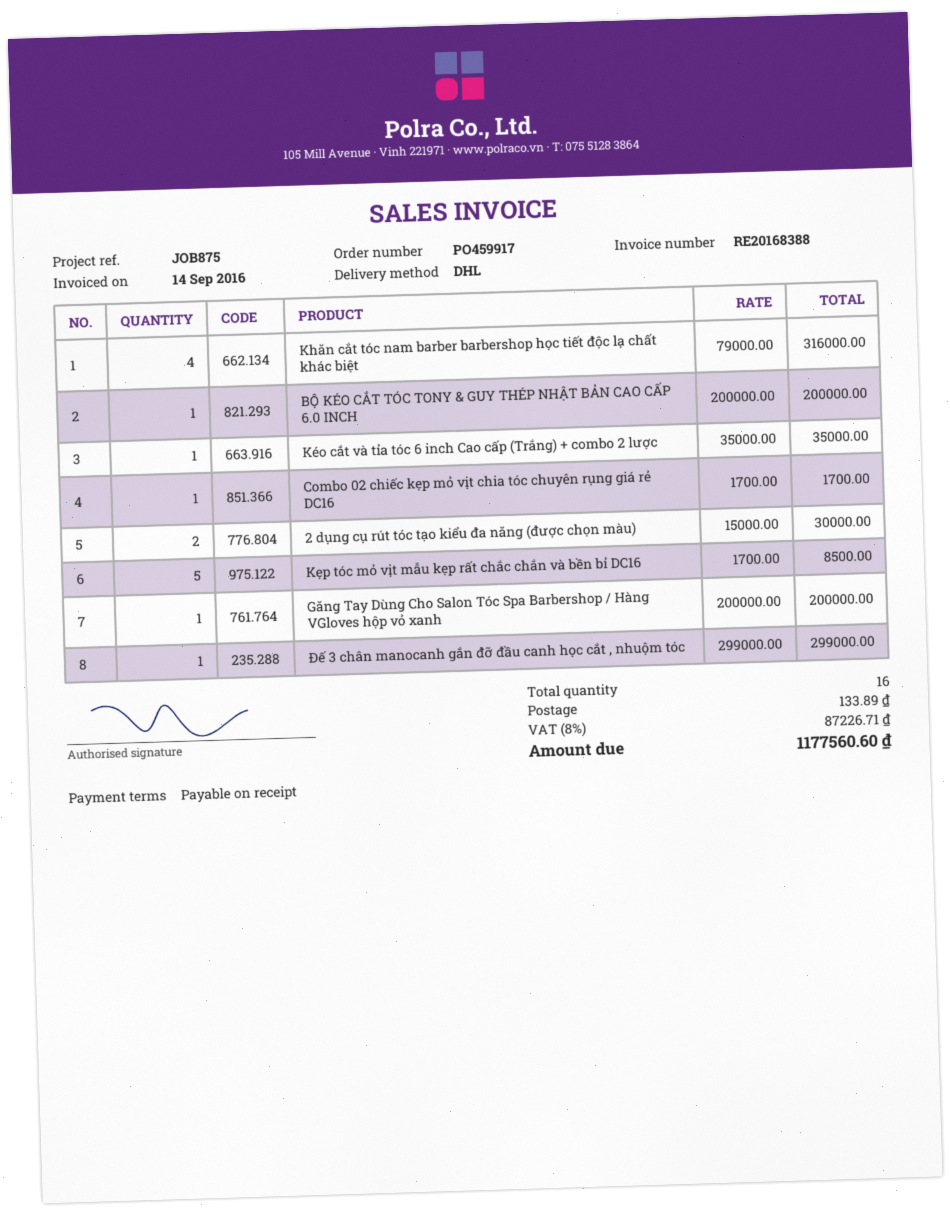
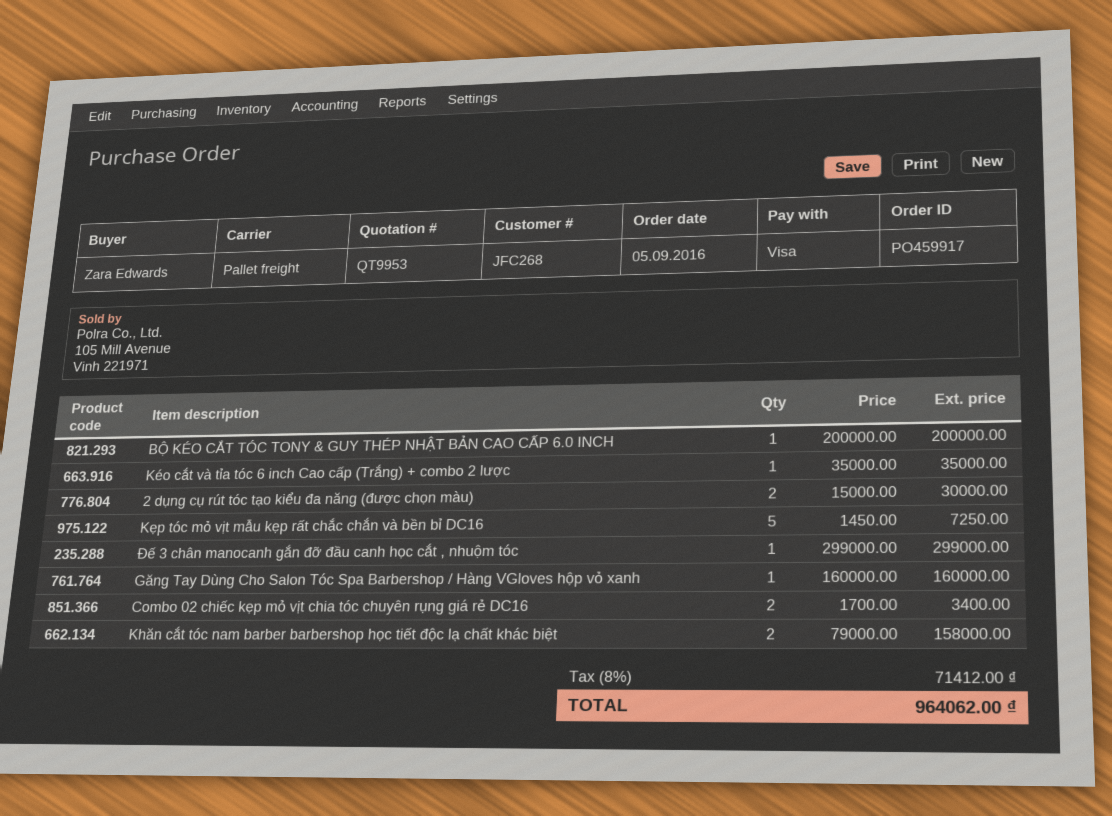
shipping method: DHL -> pallet freight
Khăn cắt tóc nam barber barbershop học tiết độc lạ chất khác biệt: 4 x 79000.00 = 316000.00 -> 2 x 79000.00 = 158000.00
Combo 02 chiếc kẹp mỏ vịt chia tóc chuyên rụng giá rẻ DC16: 1 x 1700.00 = 1700.00 -> 2 x 1700.00 = 3400.00
Kẹp tóc mỏ vịt mẫu kẹp rất chắc chắn và bền bỉ DC16: 5 x 1700.00 = 8500.00 -> 5 x 1450.00 = 7250.00
Găng Tay Dùng Cho Salon Tóc Spa Barbershop / Hàng VGloves hộp vỏ xanh: 1 x 200000.00 = 200000.00 -> 1 x 160000.00 = 160000.00
shipping: 133.89 -> none
tax: 8% = 87226.71 -> 8% = 71412.00
total: 1177560.60 -> 964062.00

